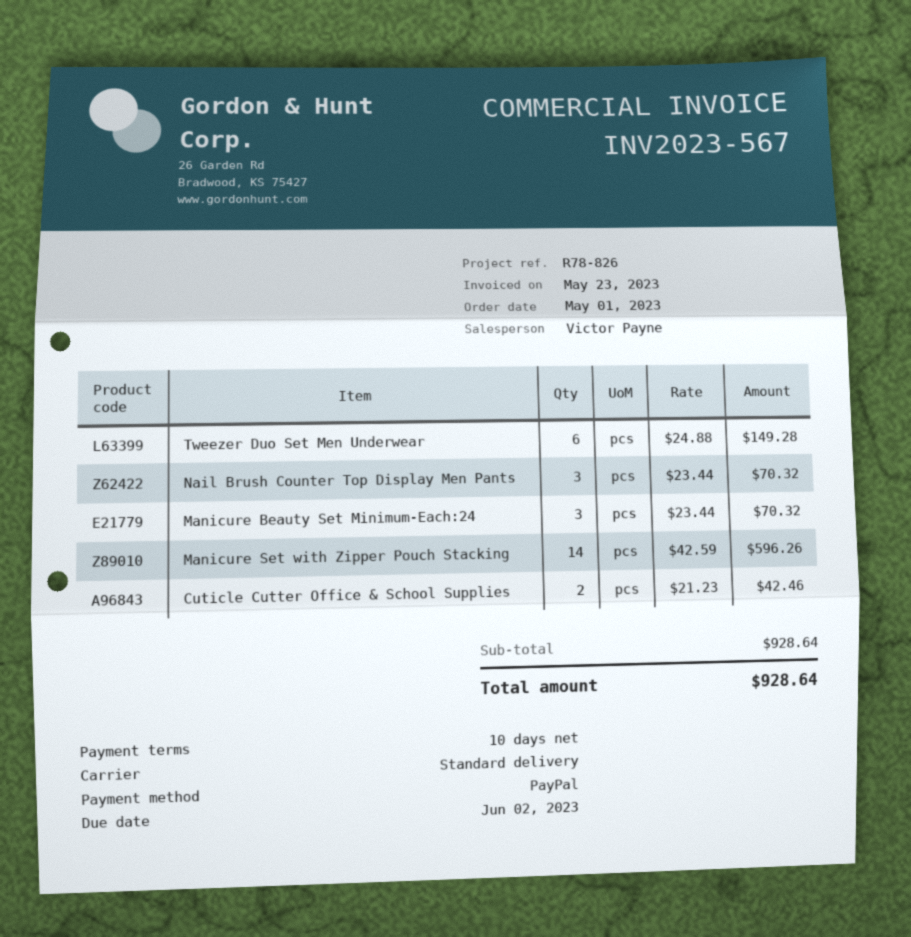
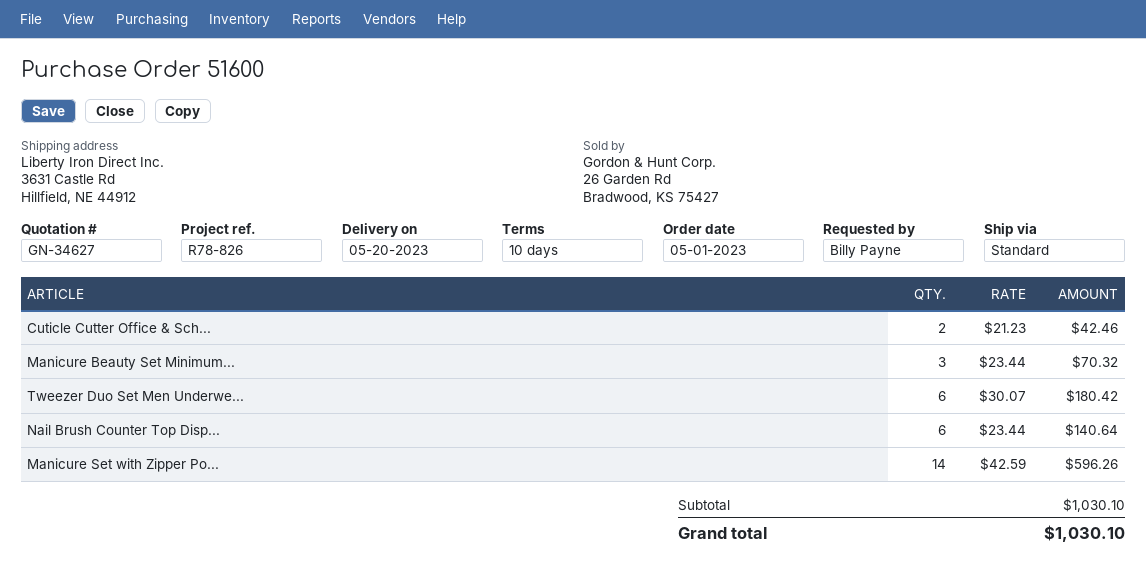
Tweezer Duo Set Men Underwear: 6 x 24.88 = 149.28 -> 6 x 30.07 = 180.42
Nail Brush Counter Top Display Men Pants: 3 x 23.44 = 70.32 -> 6 x 23.44 = 140.64
subtotal: 928.64 -> 1030.10
total: 928.64 -> 1030.10

